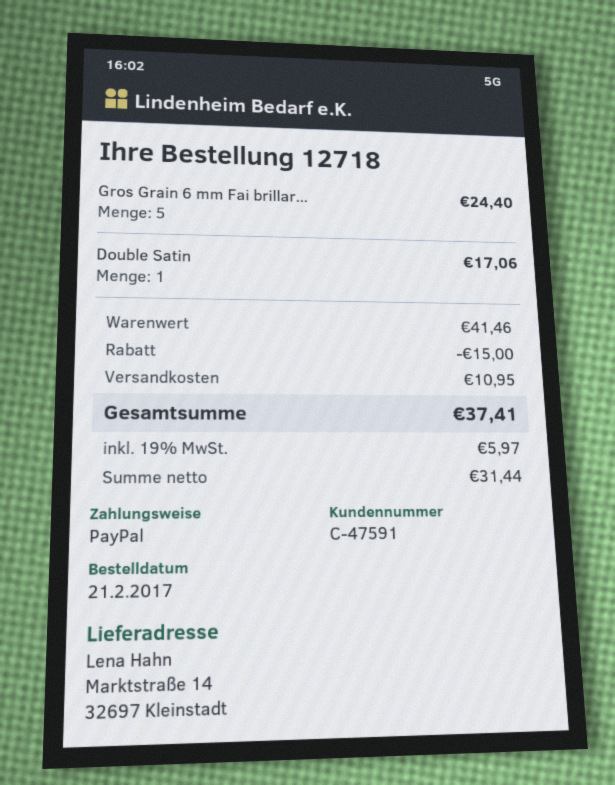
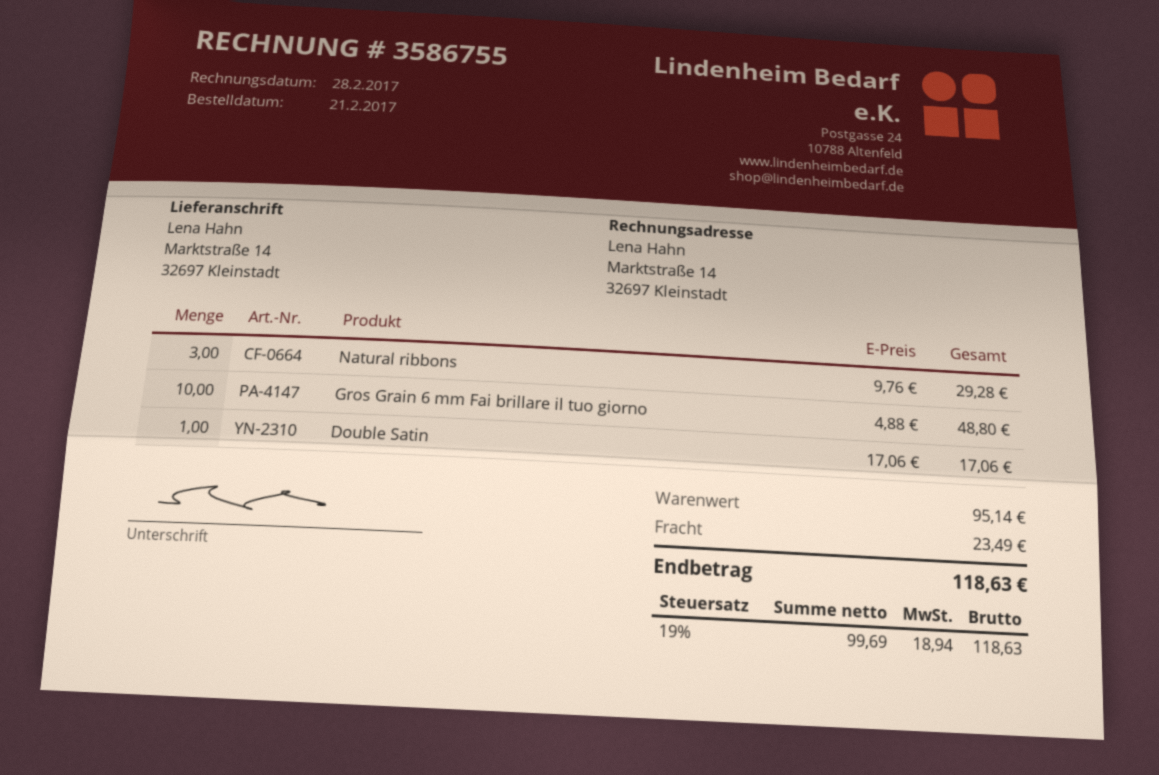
Gros Grain 6 mm Fai brillar...: 5 for 24.40 -> 10 for 48.80
Natural ribbons: none -> 3 for 29.28
subtotal: 41.46 -> 95.14
discount: 15.00 -> none
shipping: 10.95 -> 23.49
net: 31.44 -> 99.69
tax: 19% = 5.97 -> 19% = 18.94
total: 37.41 -> 118.63

